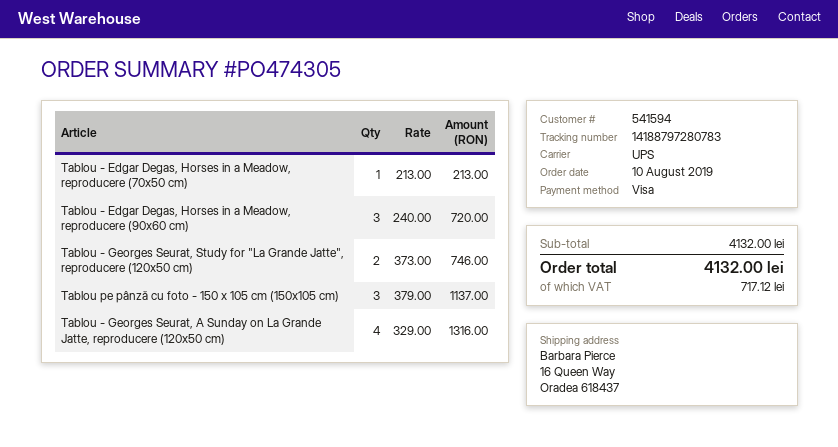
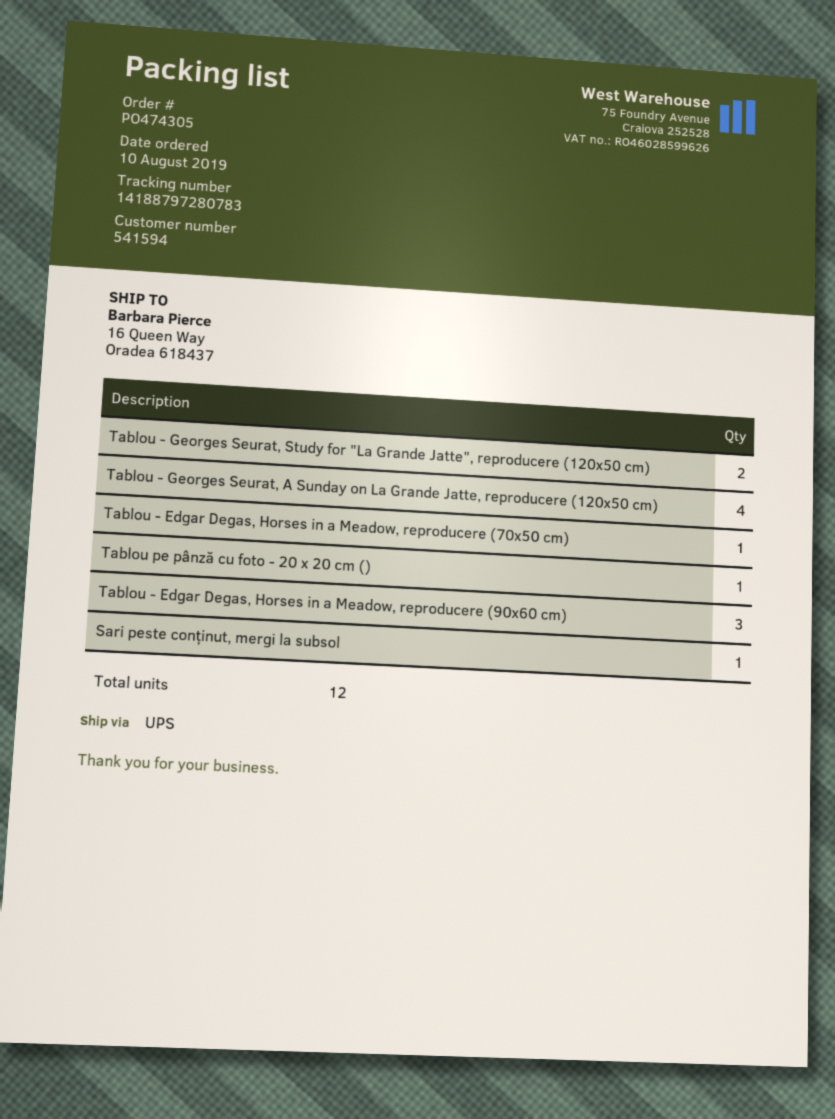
Tablou pe pânză cu foto - 150 x 105 cm (150x105 cm): 3 -> none
Tablou pe pânză cu foto - 20 x 20 cm (): none -> 1
Sari peste conținut, mergi la subsol: none -> 1

